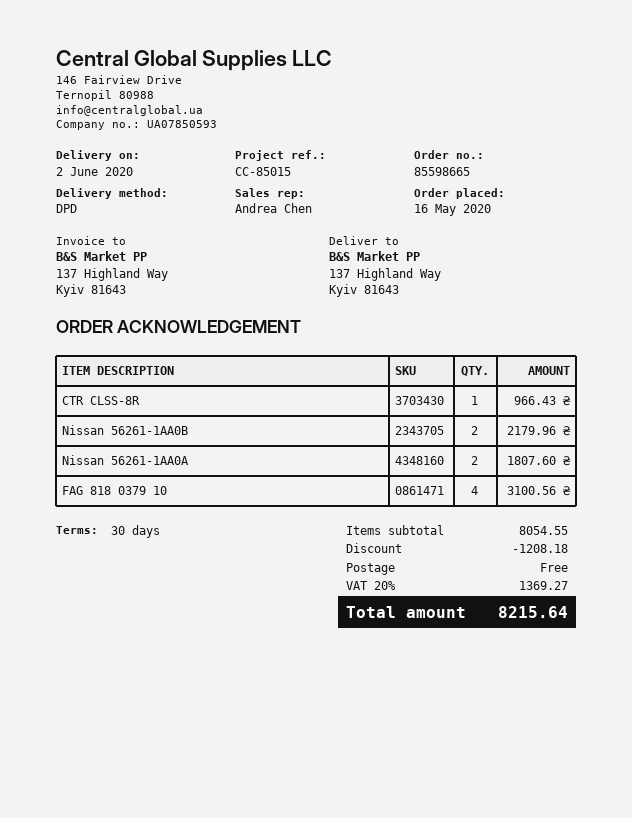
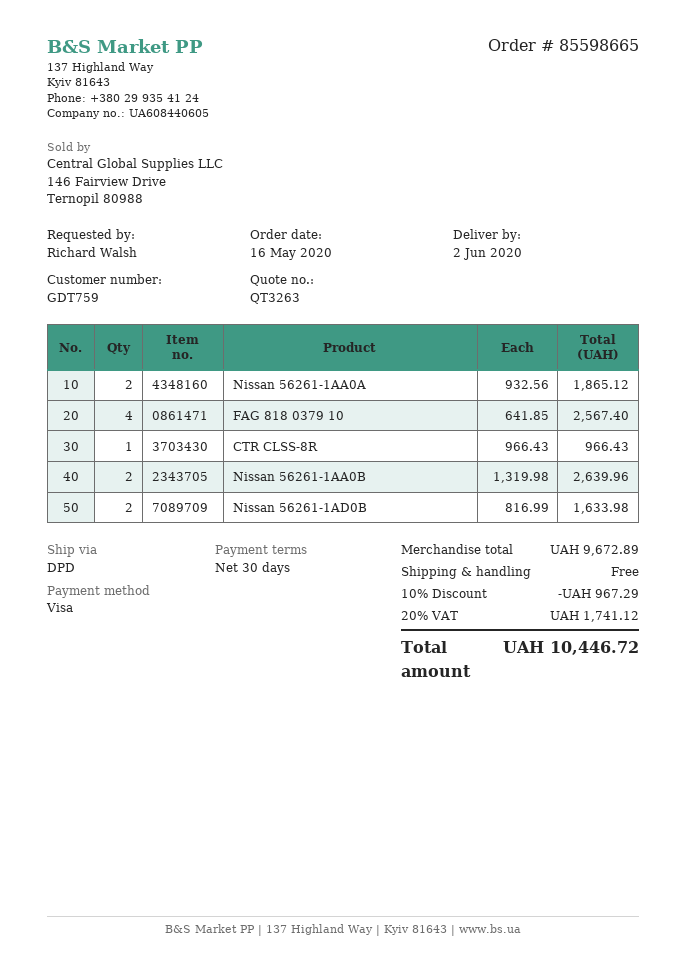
Nissan 56261-1AA0B: 2 for 2179.96 -> 2 for 2639.96
Nissan 56261-1AA0A: 2 for 1807.60 -> 2 for 1865.12
FAG 818 0379 10: 4 for 3100.56 -> 4 for 2567.40
Nissan 56261-1AD0B: none -> 2 for 1633.98
subtotal: 8054.55 -> 9672.89
discount: 1208.18 -> 967.29
tax: 20% = 1369.27 -> 20% = 1741.12
total: 8215.64 -> 10446.72

